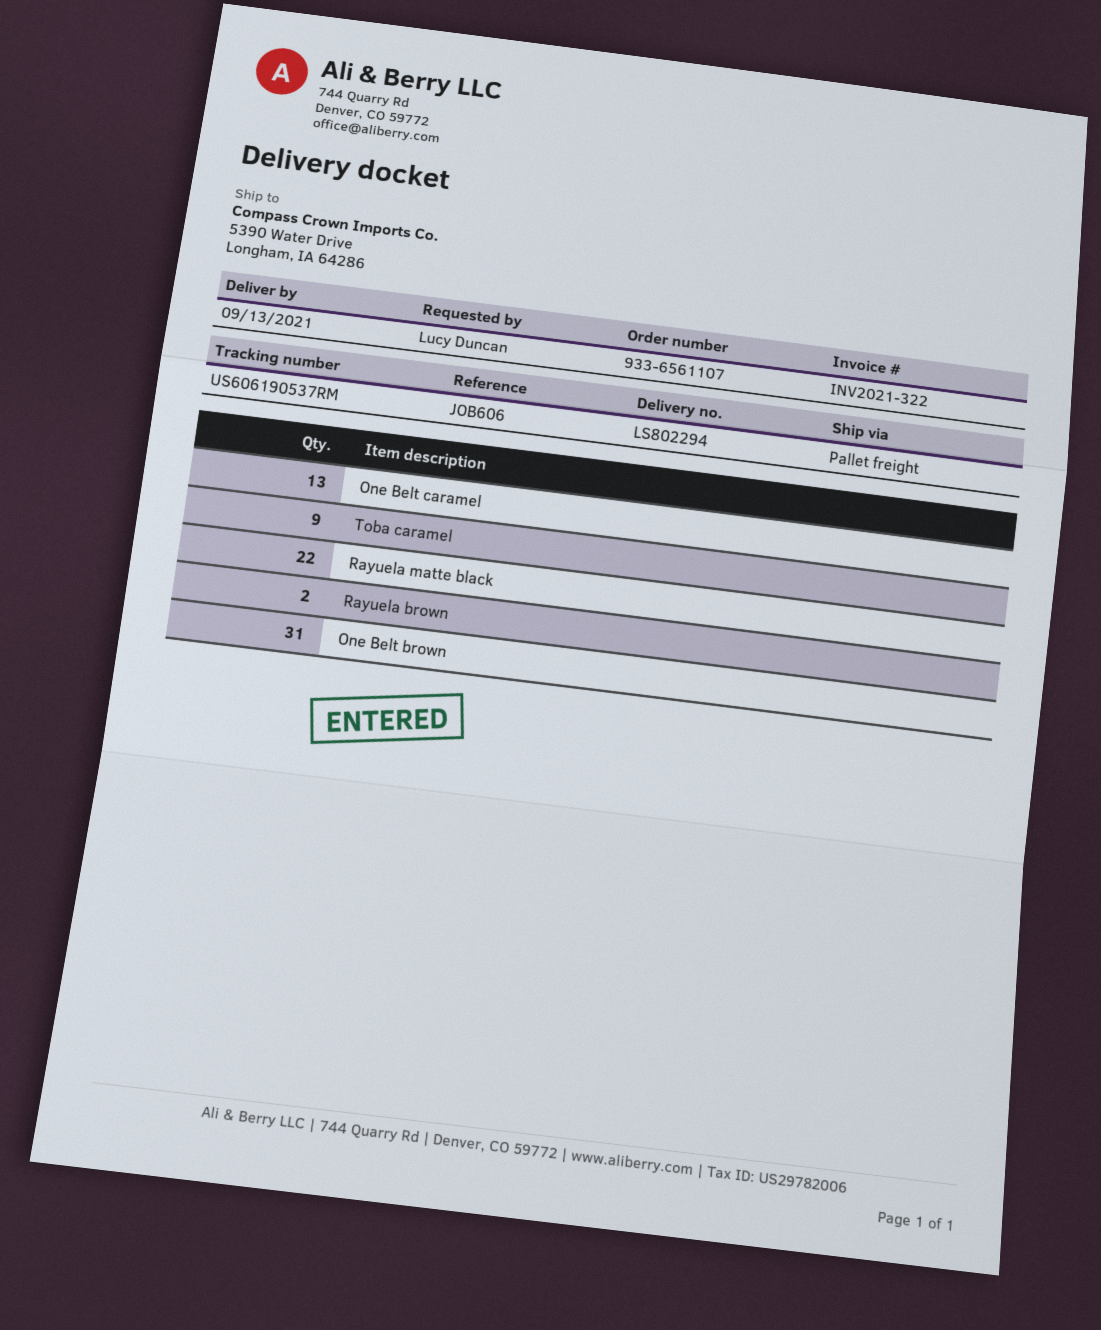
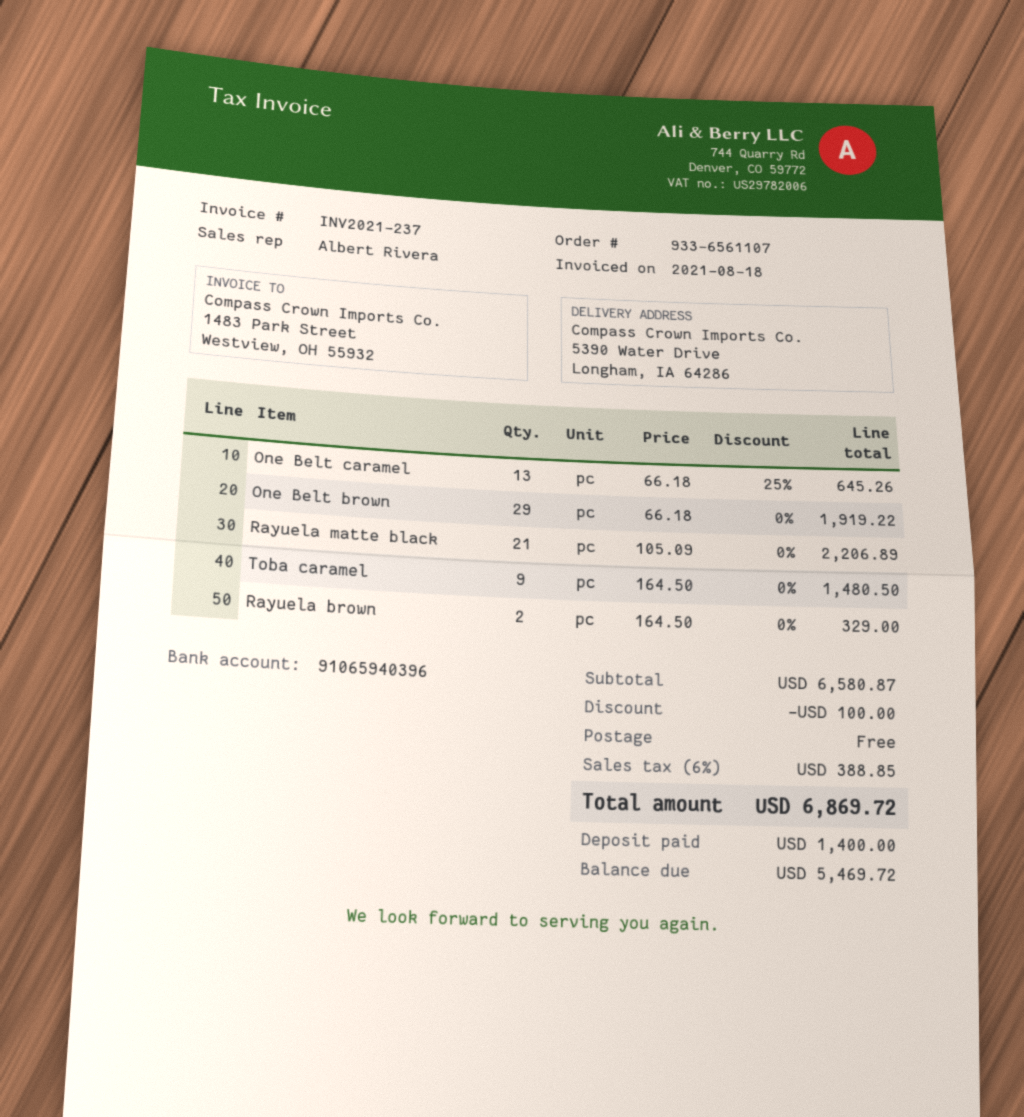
invoice number: INV2021-322 -> INV2021-237
Rayuela matte black: 22 -> 21
One Belt brown: 31 -> 29

